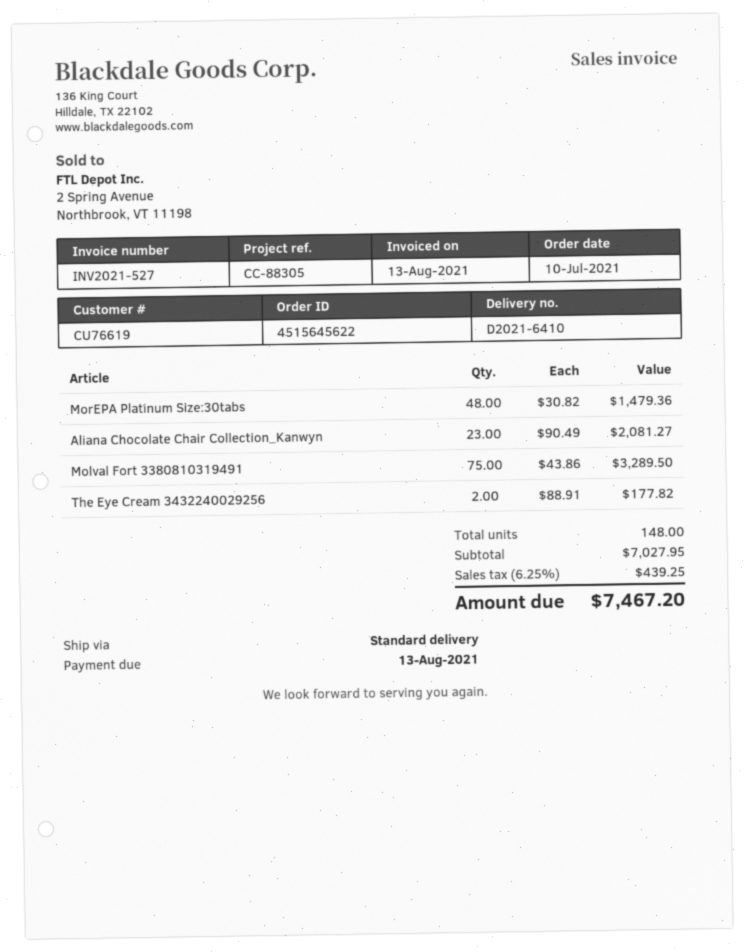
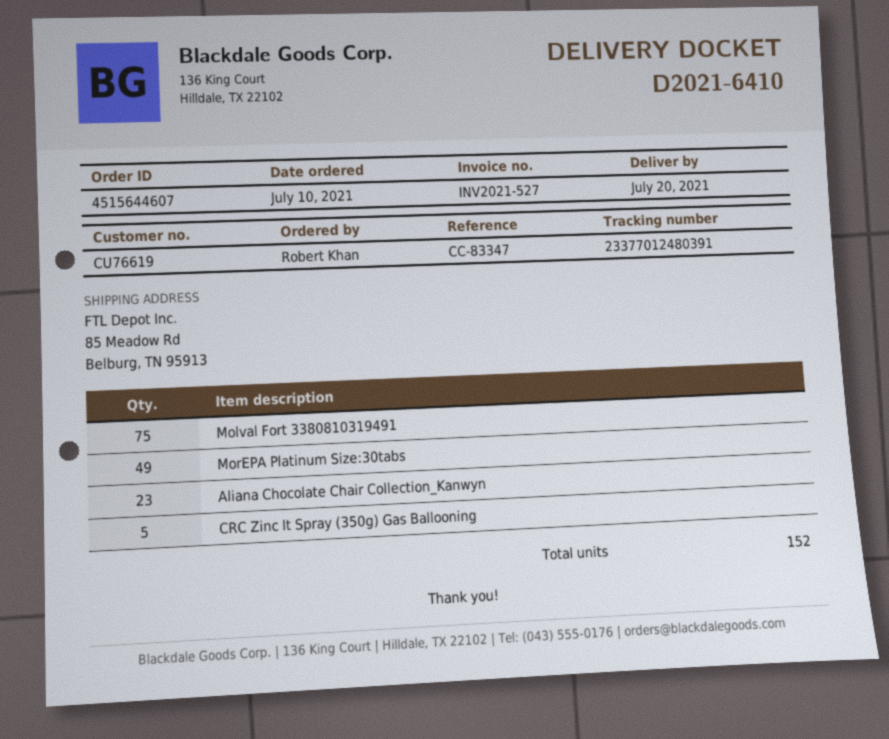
order number: 4515645622 -> 4515644607
reference: CC-88305 -> CC-83347
MorEPA Platinum Size:30tabs: 48 -> 49
The Eye Cream 3432240029256: 2 -> none
CRC Zinc It Spray (350g) Gas Ballooning: none -> 5
total quantity: 148 -> 152

